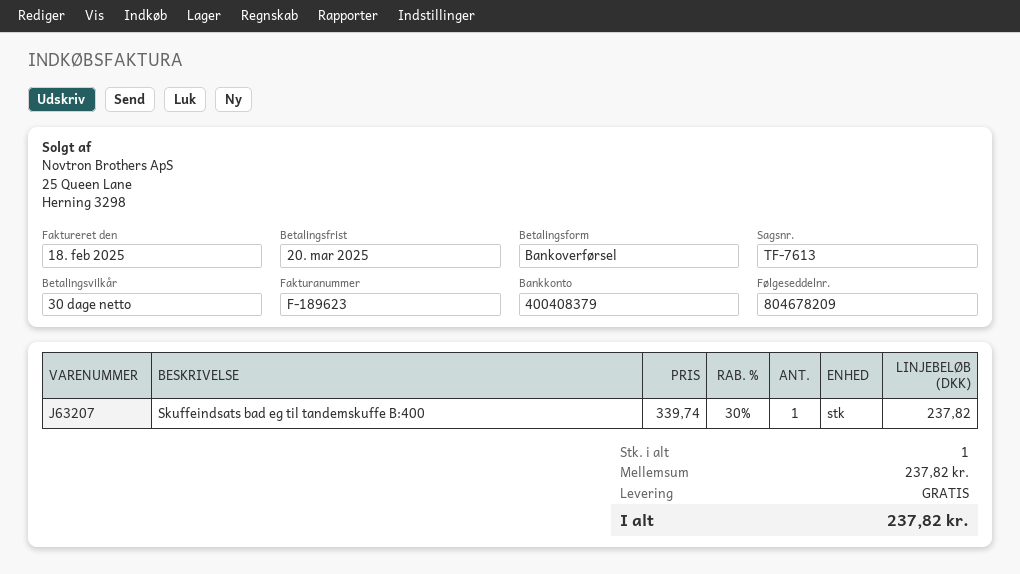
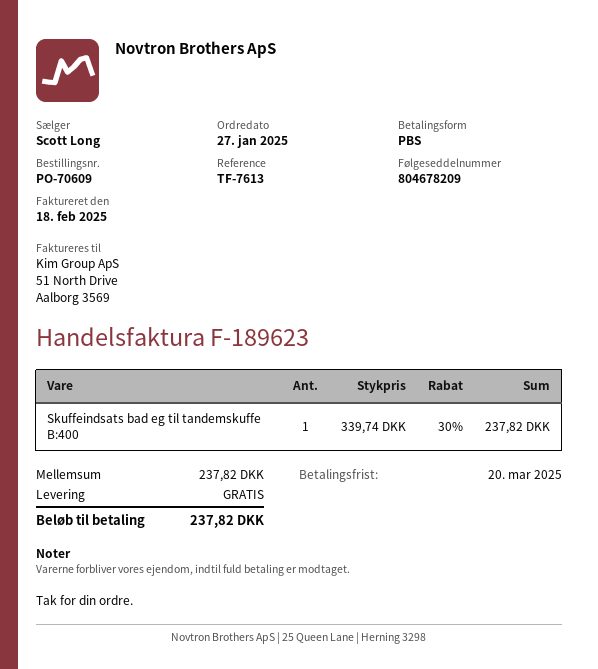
payment method: bank transfer -> direct debit

